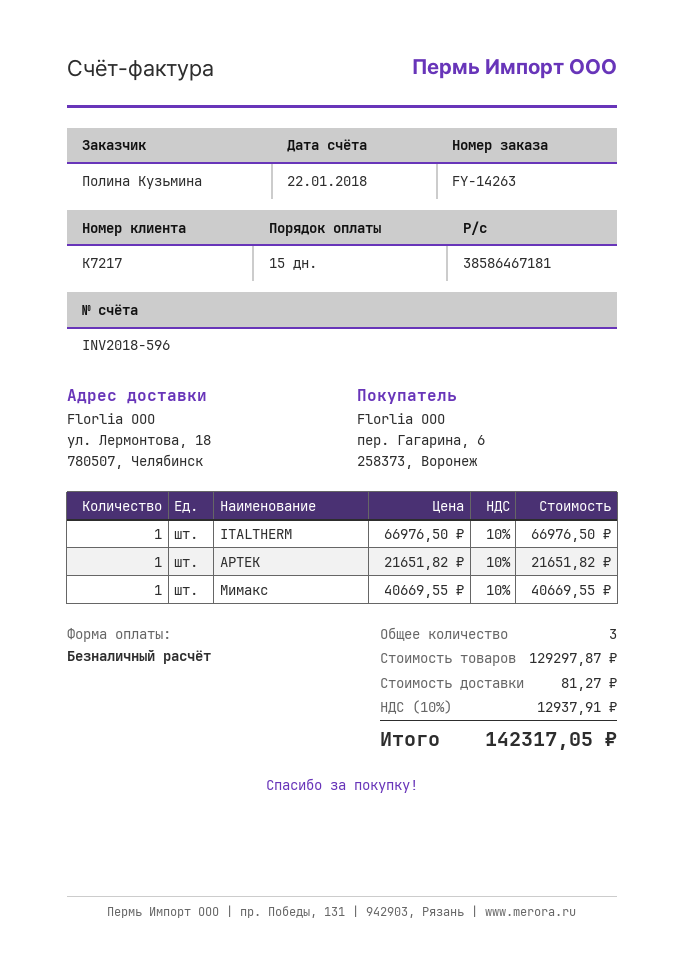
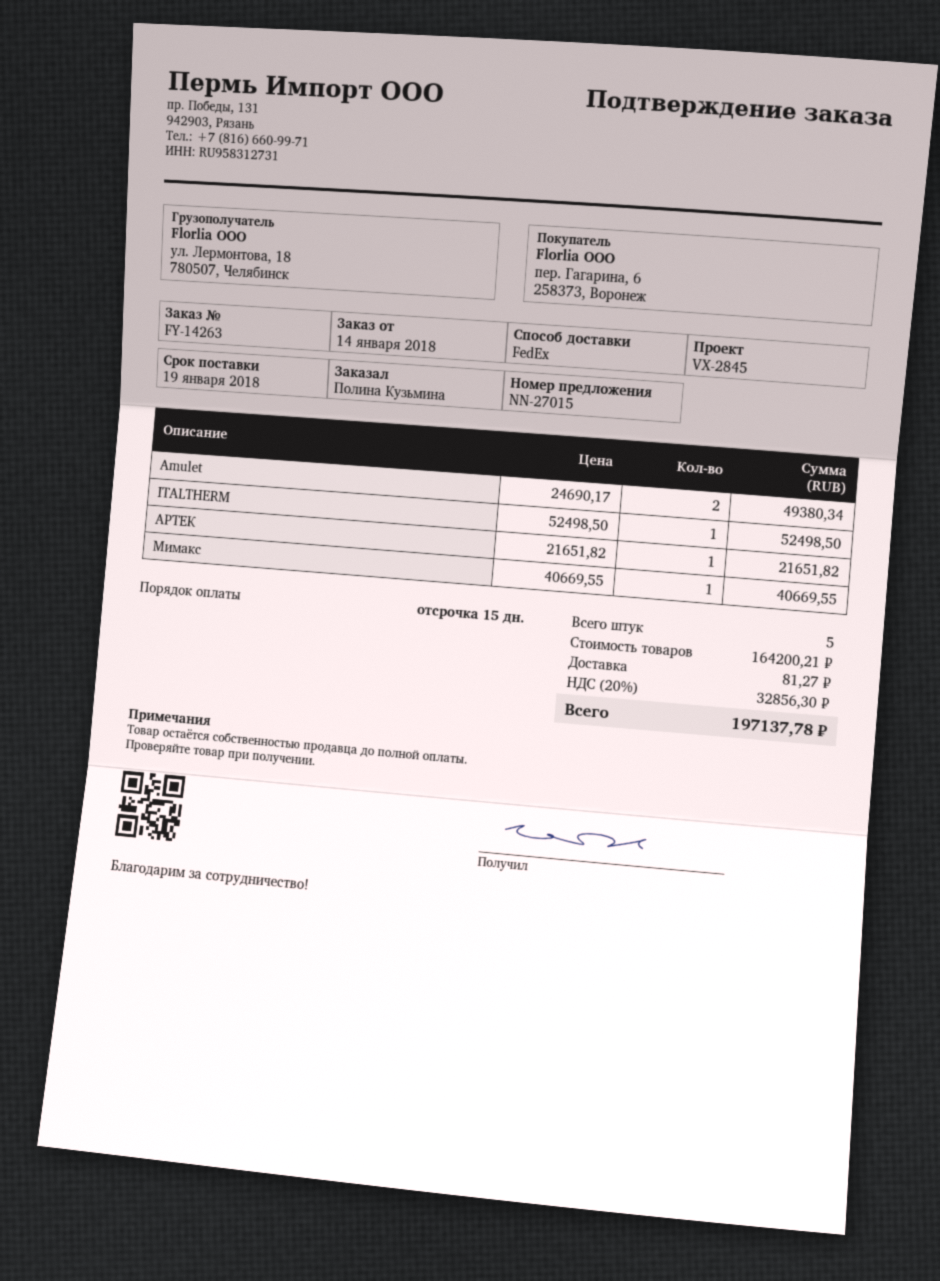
ITALTHERM: 1 x 66976.50 = 66976.50 -> 1 x 52498.50 = 52498.50
Amulet: none -> 2 x 24690.17 = 49380.34
total quantity: 3 -> 5
subtotal: 129297.87 -> 164200.21
tax: 10% = 12937.91 -> 20% = 32856.30
total: 142317.05 -> 197137.78

